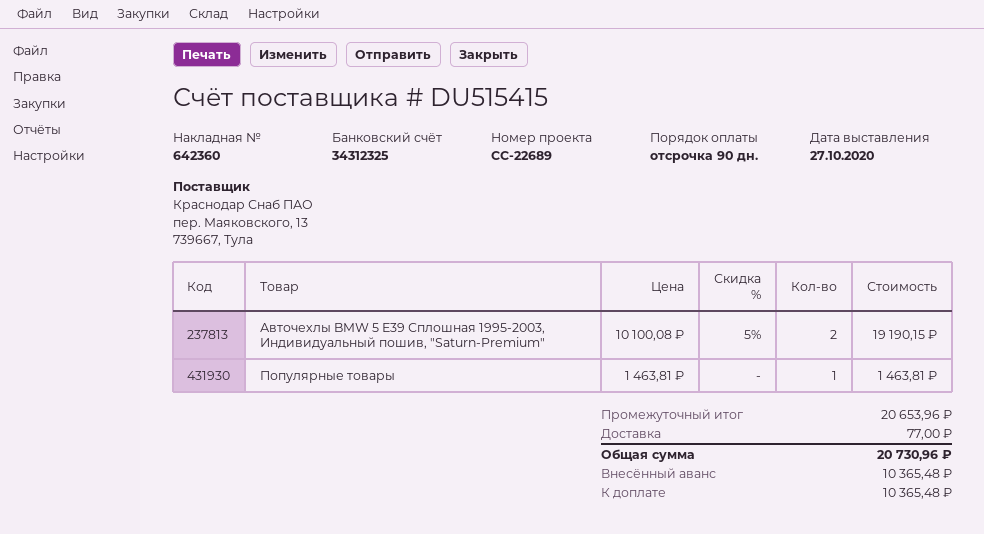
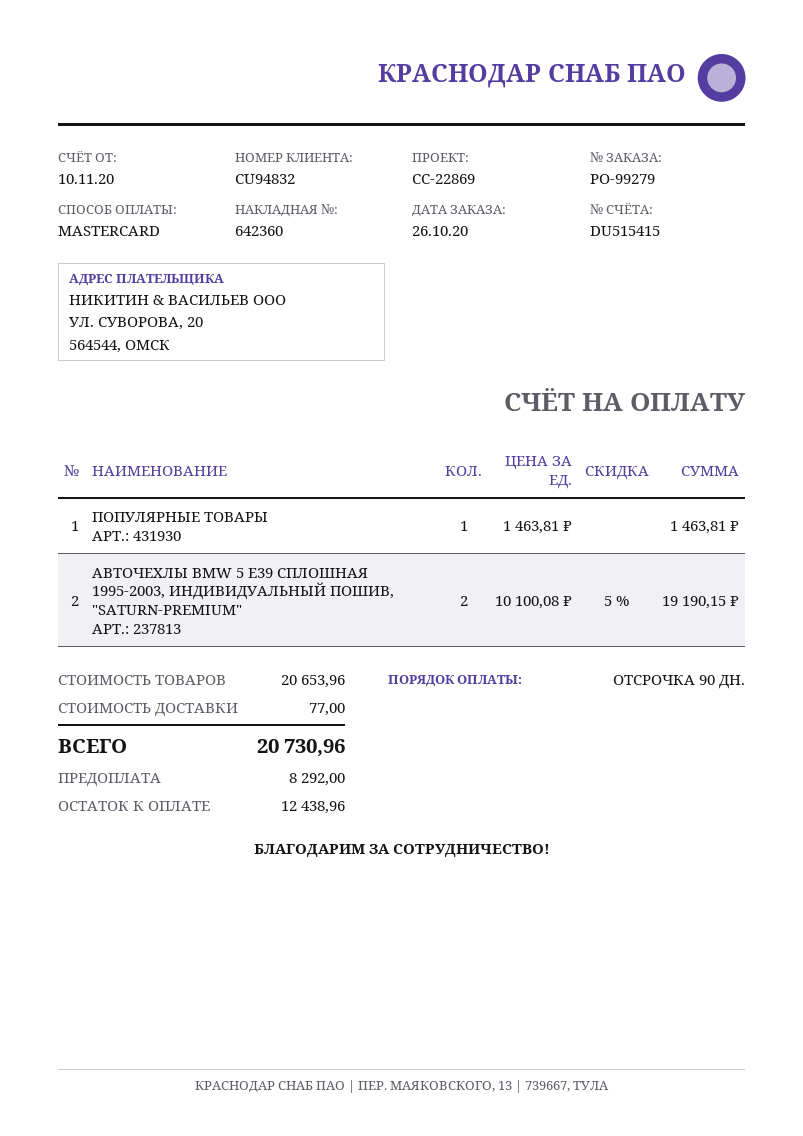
invoice date: 2020-10-27 -> 2020-11-10
reference: CC-22689 -> CC-22869
deposit: 10365.48 -> 8292.00
balance: 10365.48 -> 12438.96

